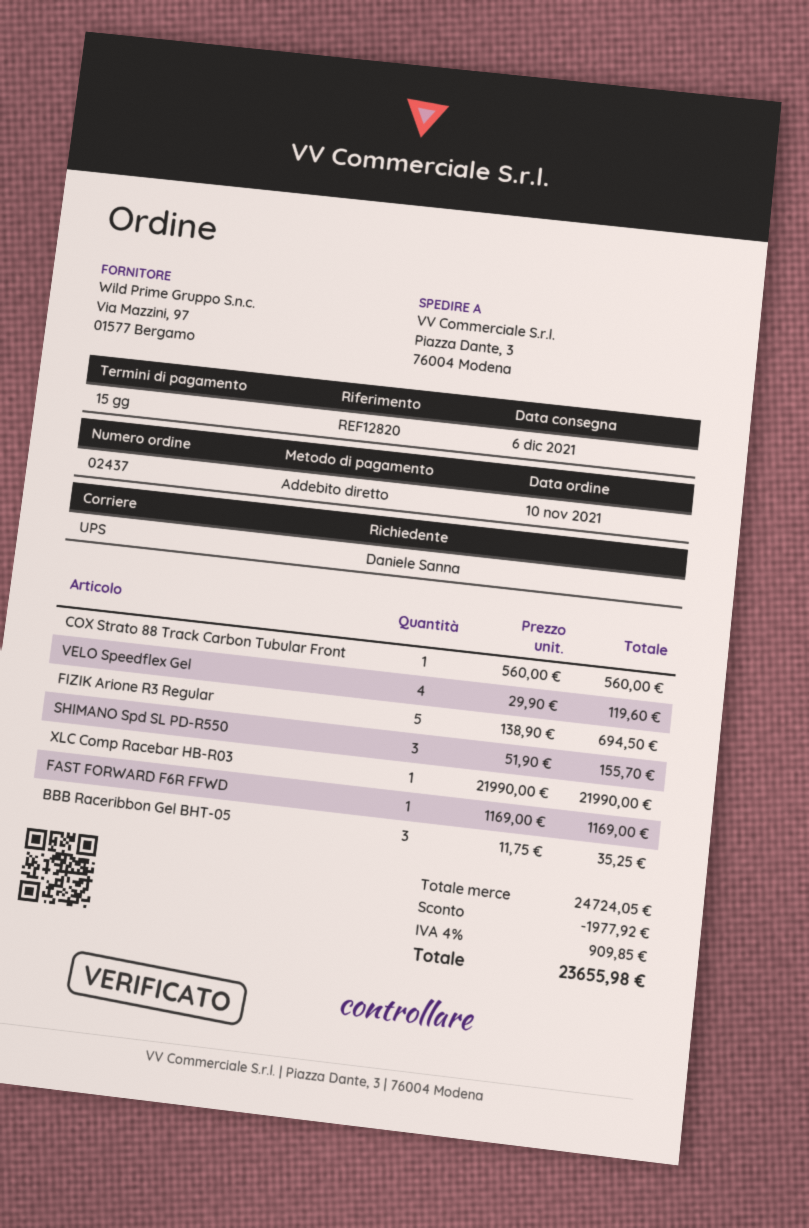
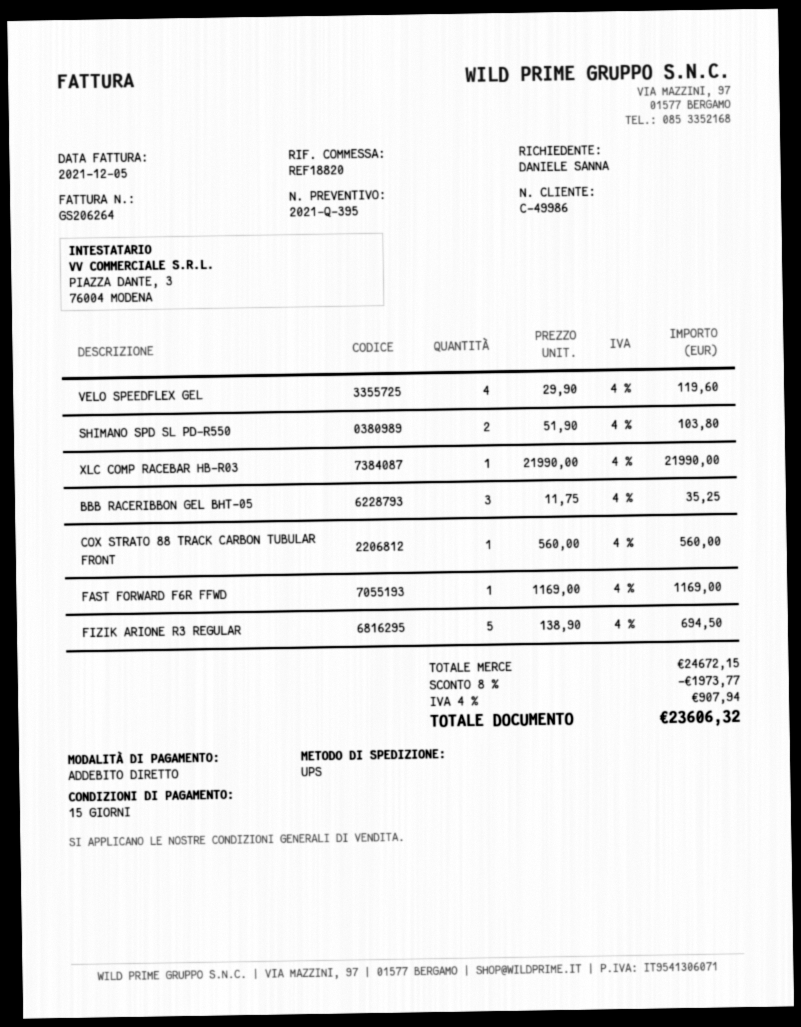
reference: REF12820 -> REF18820
SHIMANO Spd SL PD-R550: 3 x 51.90 = 155.70 -> 2 x 51.90 = 103.80
subtotal: 24724.05 -> 24672.15
discount: 1977.92 -> 1973.77
tax: 4% = 909.85 -> 4% = 907.94
total: 23655.98 -> 23606.32

